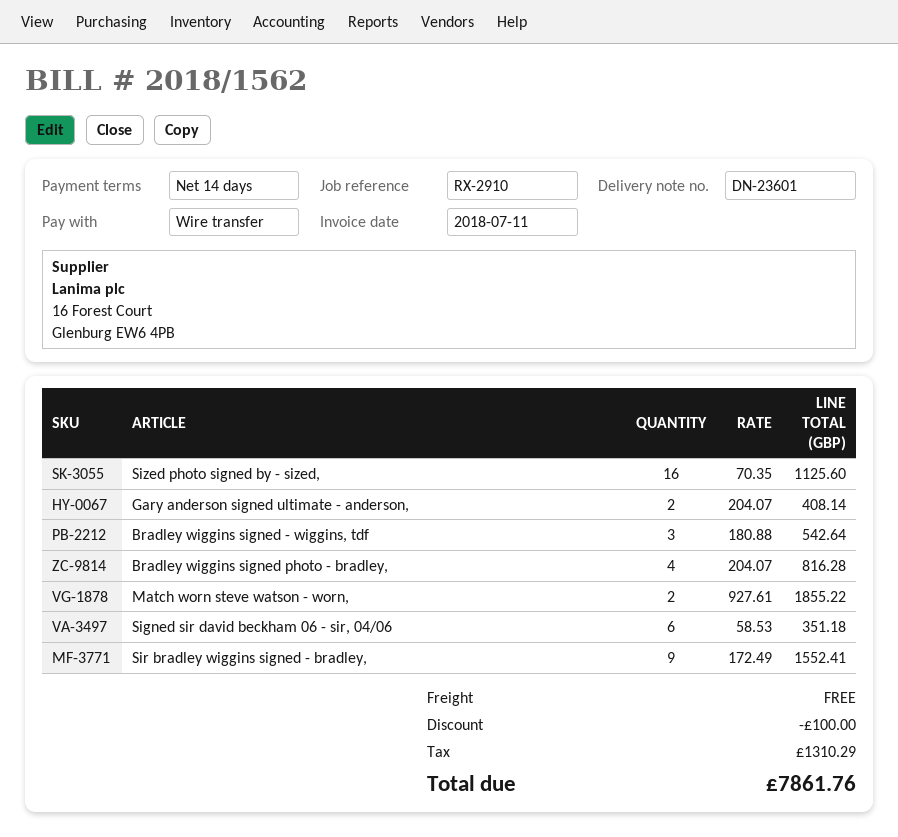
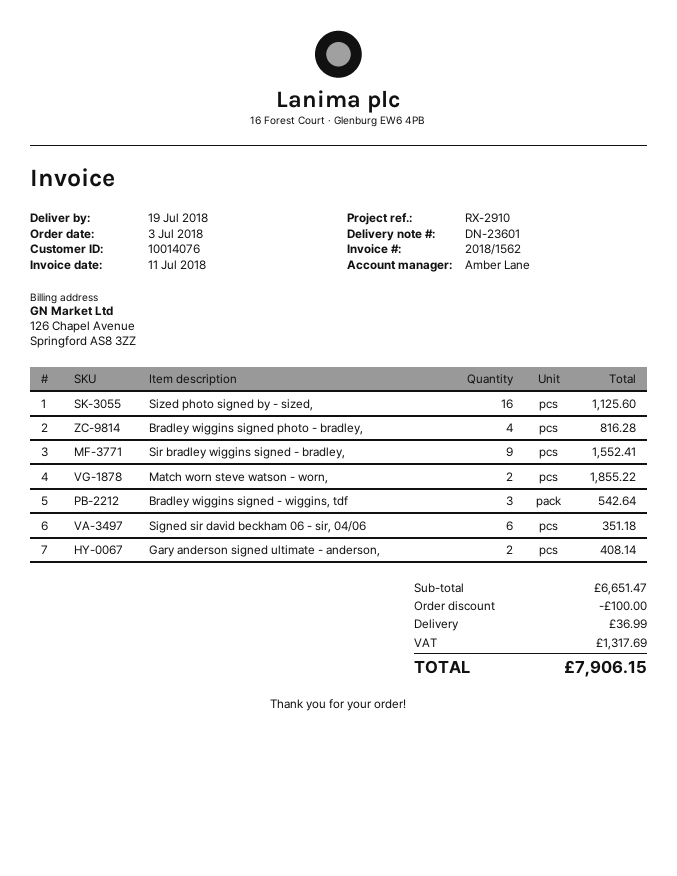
shipping: 0.00 -> 36.99
tax: 1310.29 -> 1317.69
total: 7861.76 -> 7906.15

